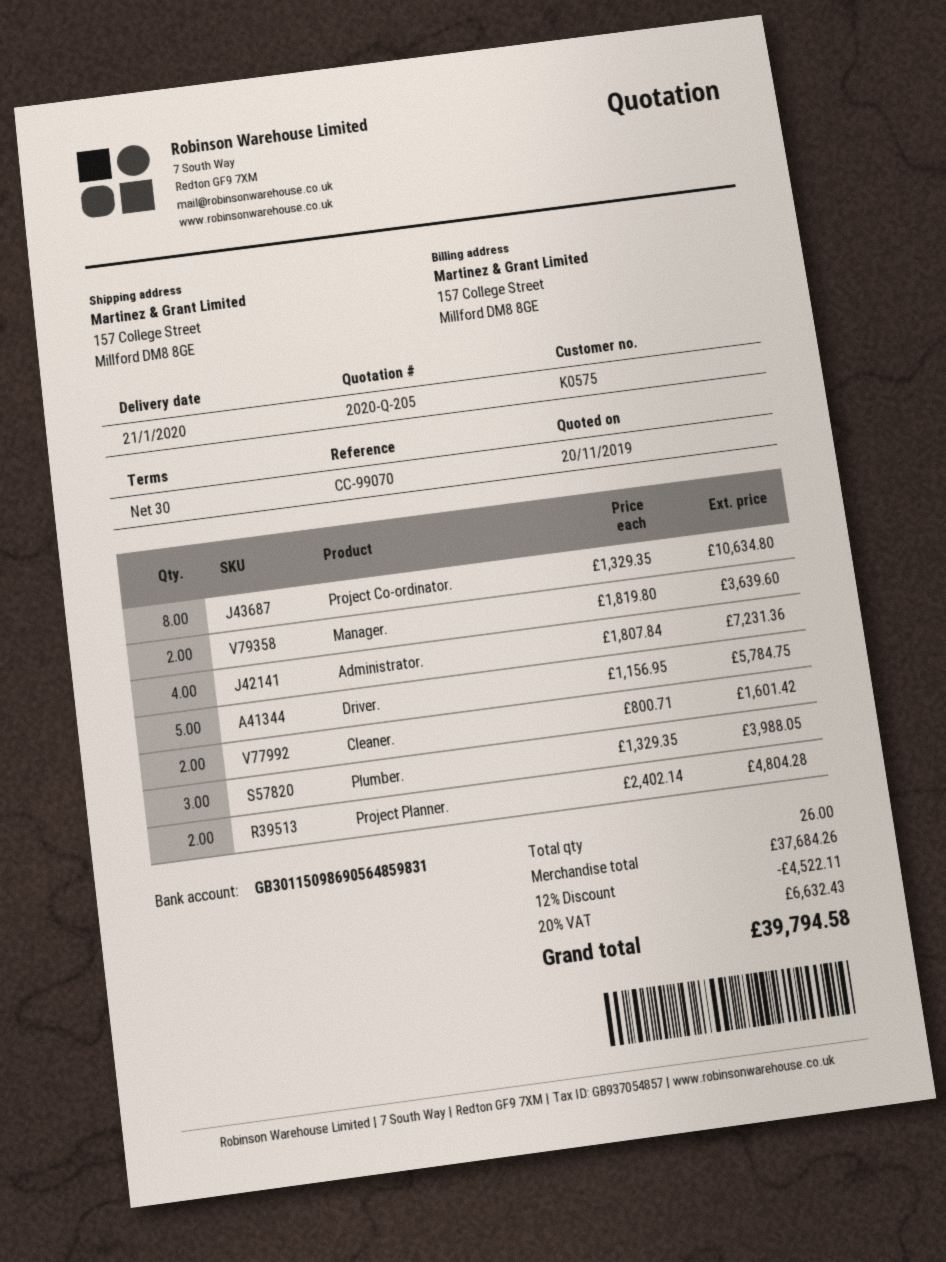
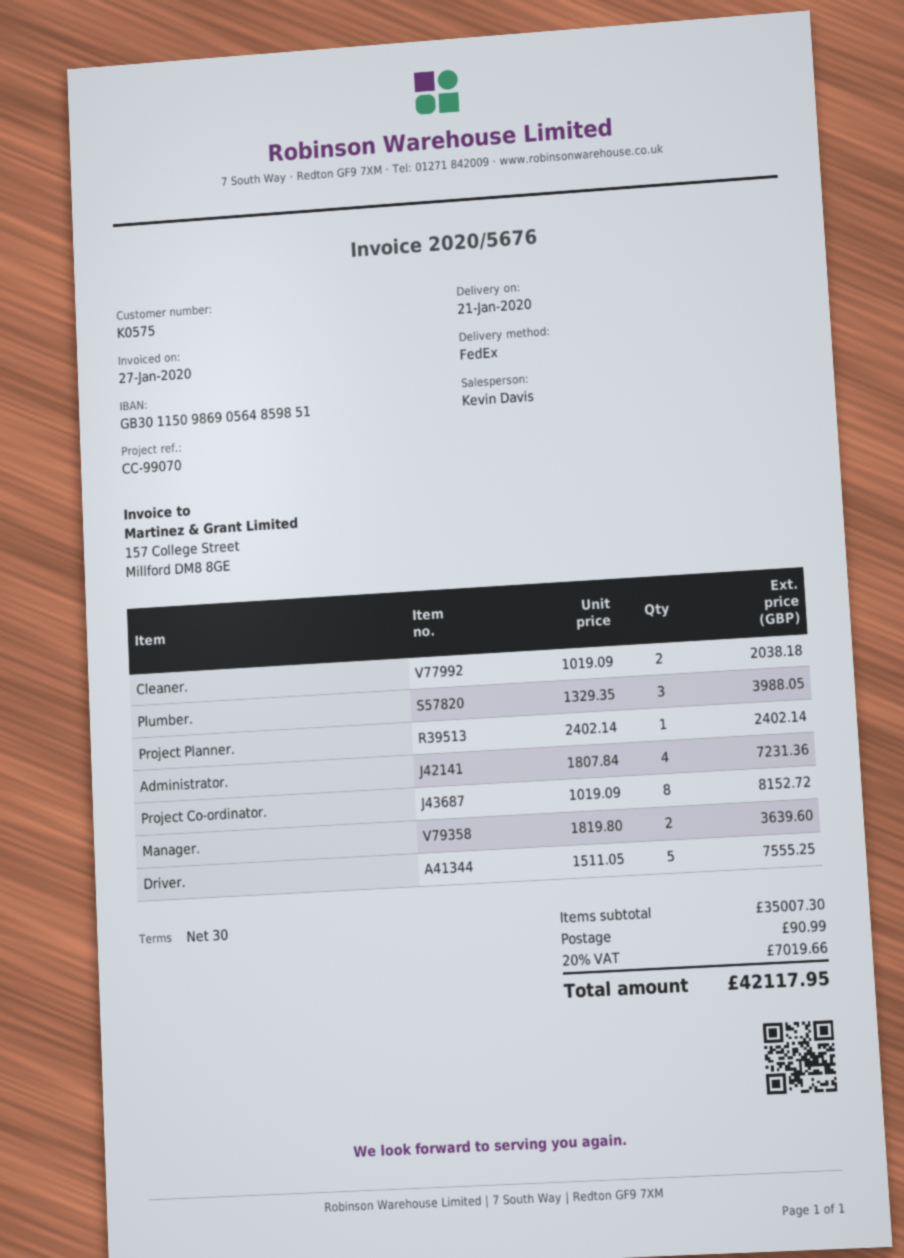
bank account: GB30115098690564859831 -> GB30115098690564859851
Project Co-ordinator.: 8 x 1329.35 = 10634.80 -> 8 x 1019.09 = 8152.72
Driver.: 5 x 1156.95 = 5784.75 -> 5 x 1511.05 = 7555.25
Cleaner.: 2 x 800.71 = 1601.42 -> 2 x 1019.09 = 2038.18
Project Planner.: 2 x 2402.14 = 4804.28 -> 1 x 2402.14 = 2402.14
subtotal: 37684.26 -> 35007.30
discount: 12% = 4522.11 -> none
shipping: none -> 90.99
tax: 20% = 6632.43 -> 20% = 7019.66
total: 39794.58 -> 42117.95

